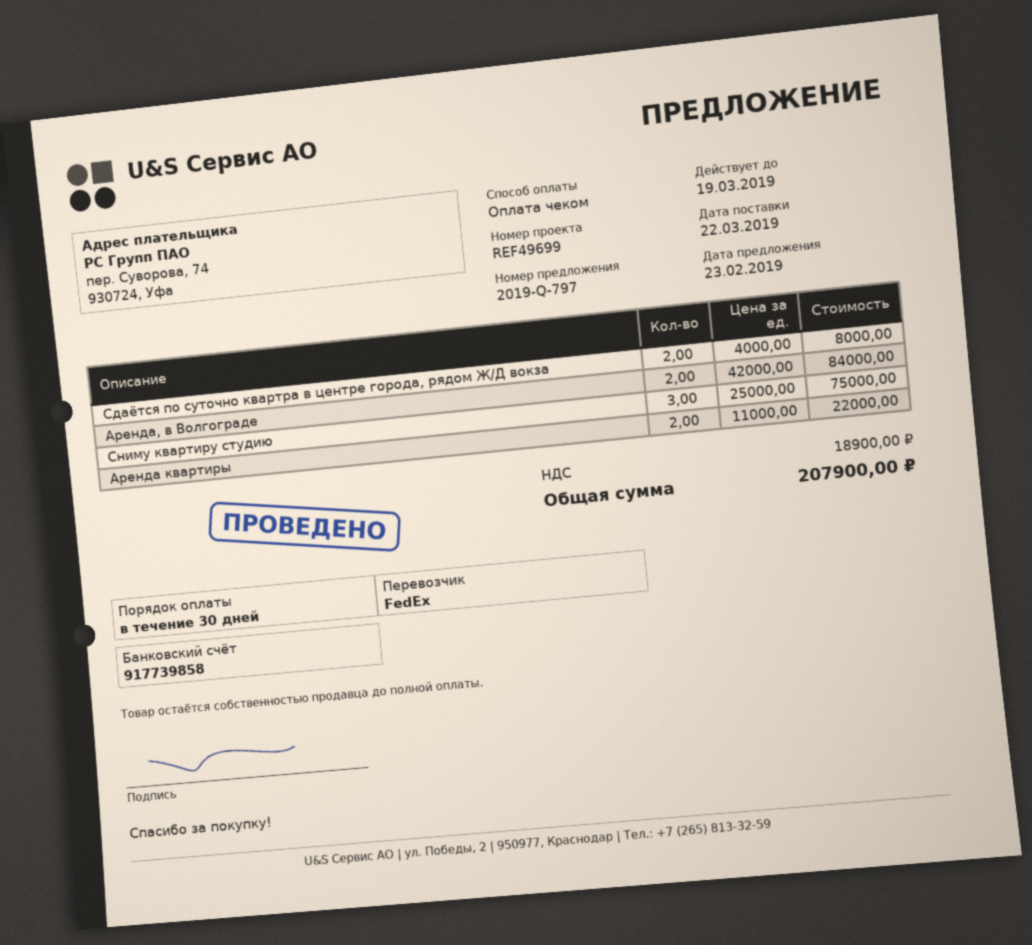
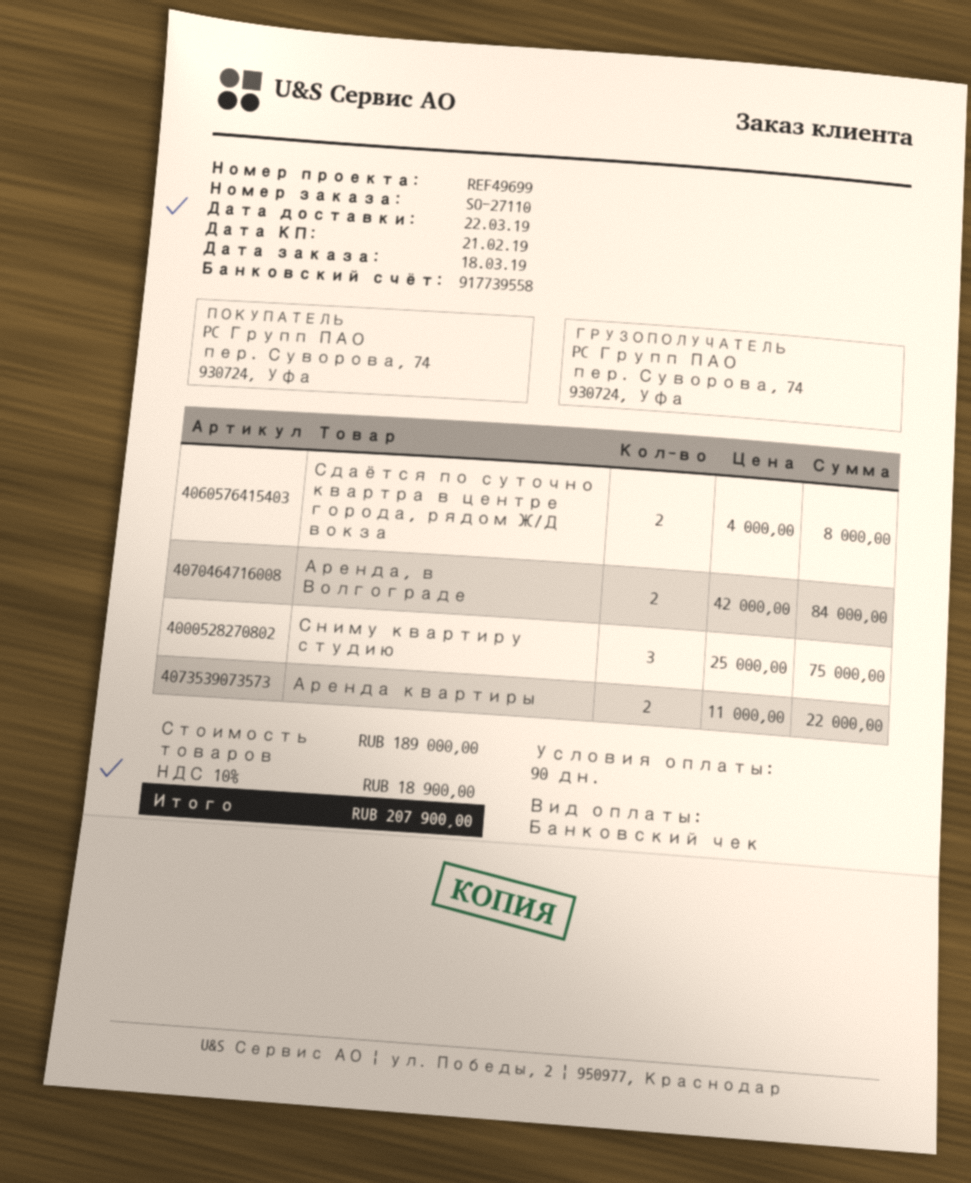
quote date: 2019-02-23 -> 2019-02-21
payment terms: 30 days -> 90 days
bank account: 917739858 -> 917739558

